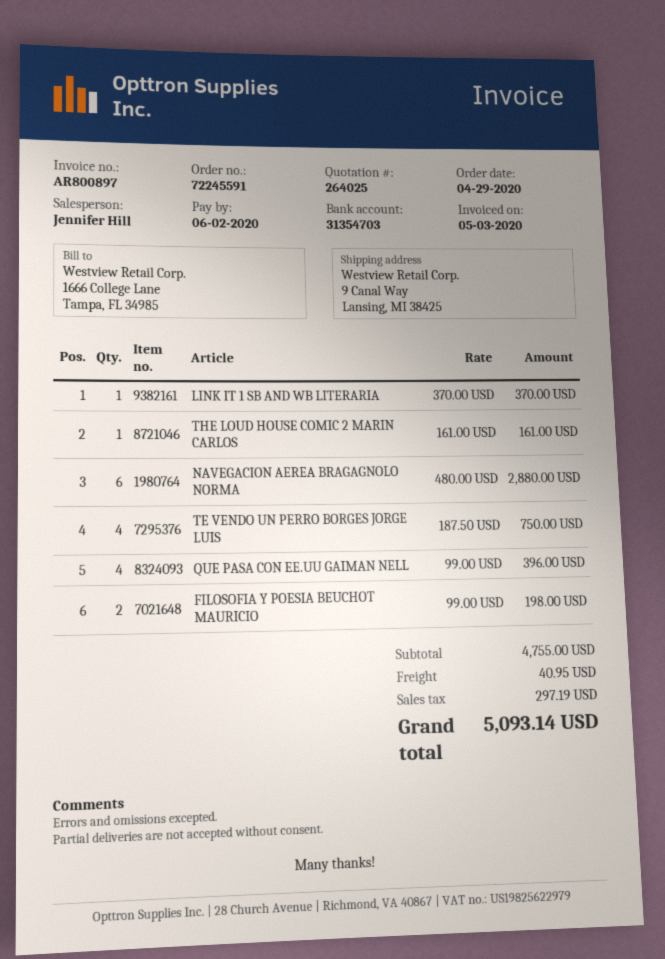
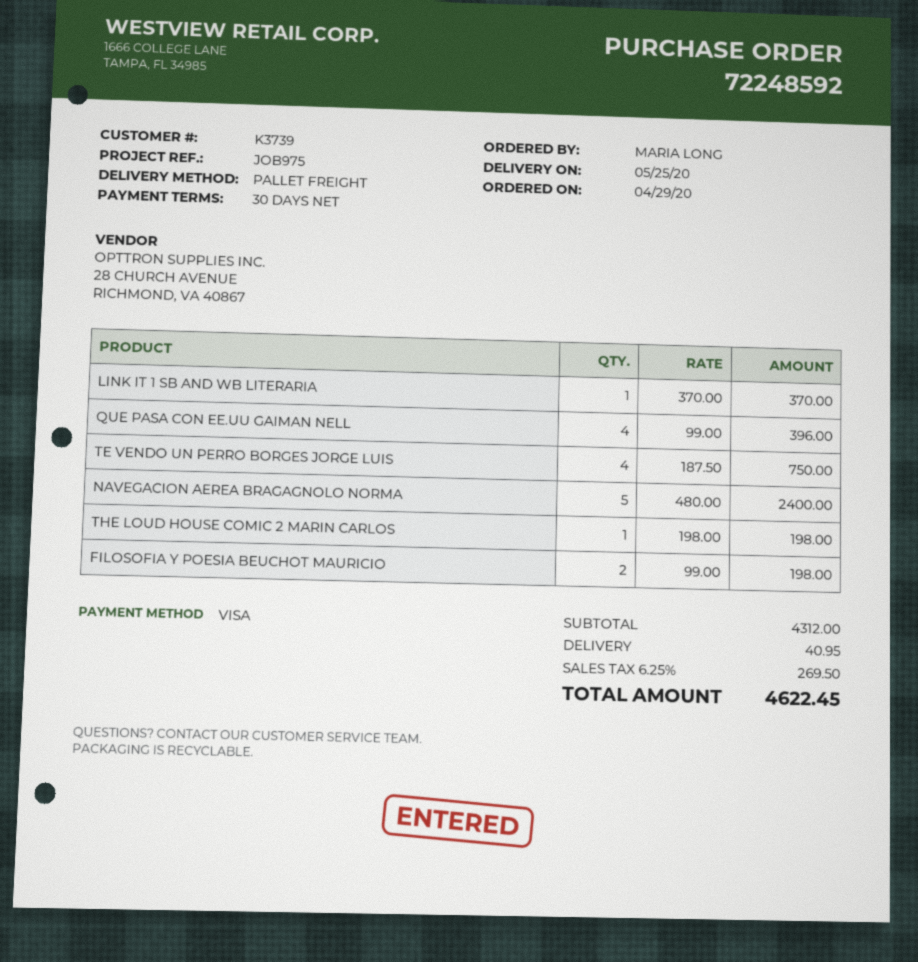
order number: 72245591 -> 72248592
THE LOUD HOUSE COMIC 2 MARIN CARLOS: 1 x 161.00 = 161.00 -> 1 x 198.00 = 198.00
NAVEGACION AEREA BRAGAGNOLO NORMA: 6 x 480.00 = 2880.00 -> 5 x 480.00 = 2400.00
subtotal: 4755.00 -> 4312.00
tax: 297.19 -> 269.50
total: 5093.14 -> 4622.45

